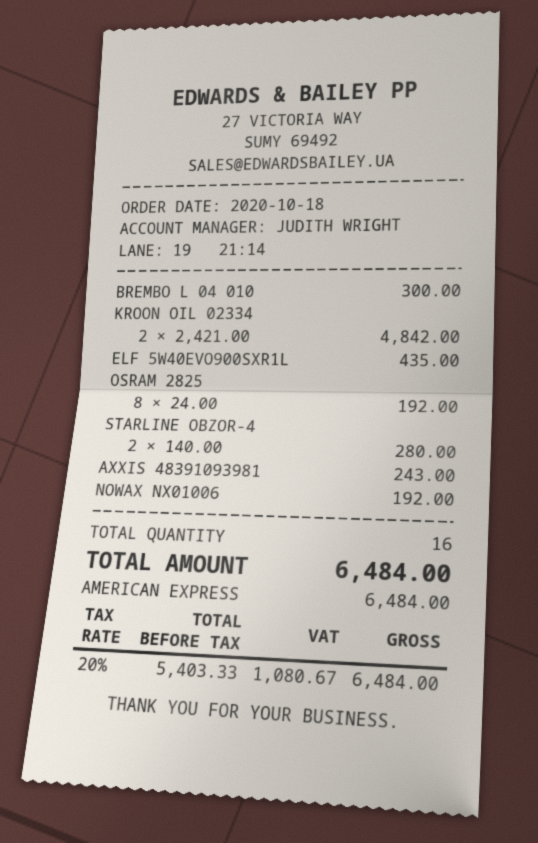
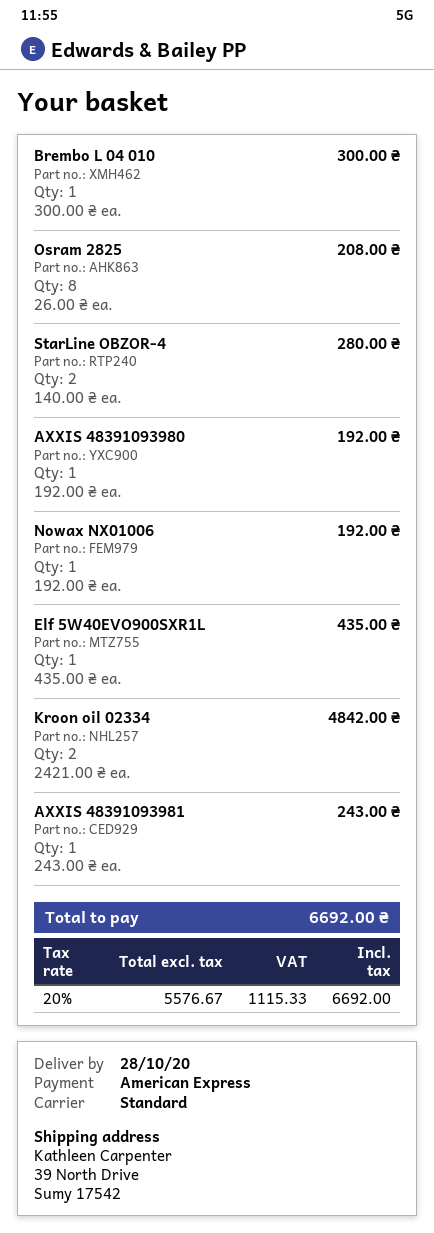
OSRAM 2825: 8 x 24.00 = 192.00 -> 8 x 26.00 = 208.00
AXXIS 48391093980: none -> 1 x 192.00 = 192.00
net: 5403.33 -> 5576.67
tax: 20% = 1080.67 -> 20% = 1115.33
total: 6484.00 -> 6692.00

